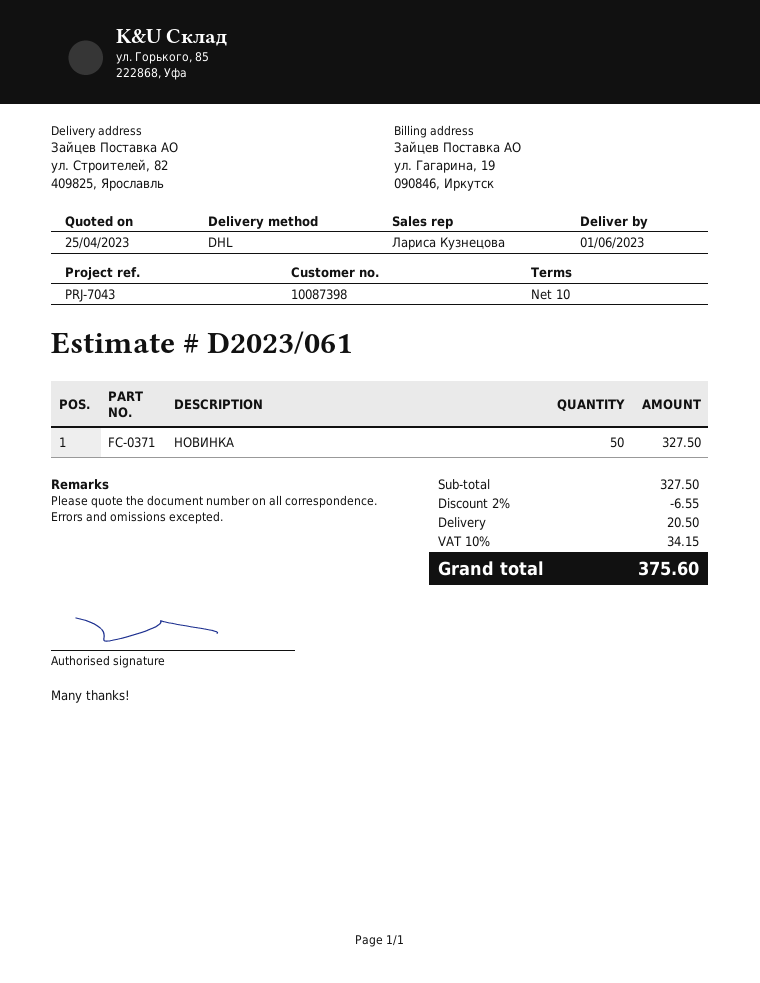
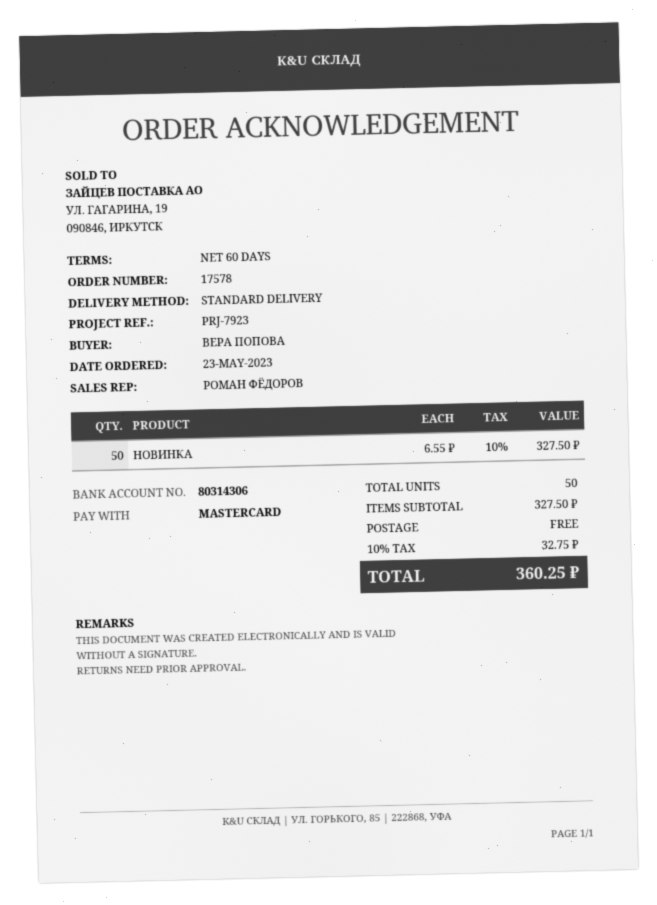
payment terms: 10 days -> 60 days
reference: PRJ-7043 -> PRJ-7923
sales rep: Лариса Кузнецова -> РОМАН ФЁДОРОВ
shipping method: DHL -> standard
discount: 2% = 6.55 -> none
shipping: 20.50 -> 0.00
tax: 10% = 34.15 -> 10% = 32.75
total: 375.60 -> 360.25

